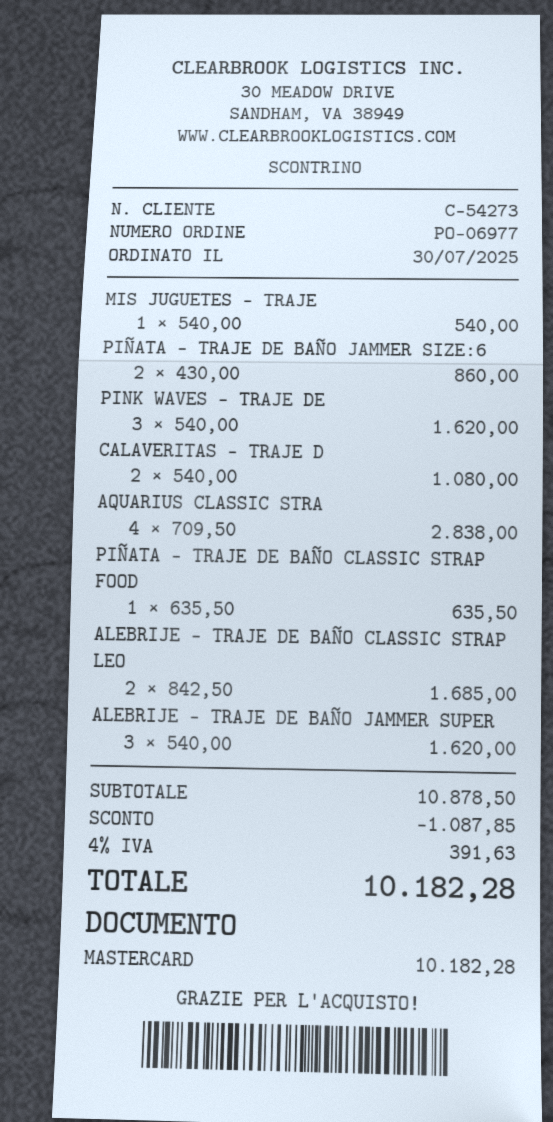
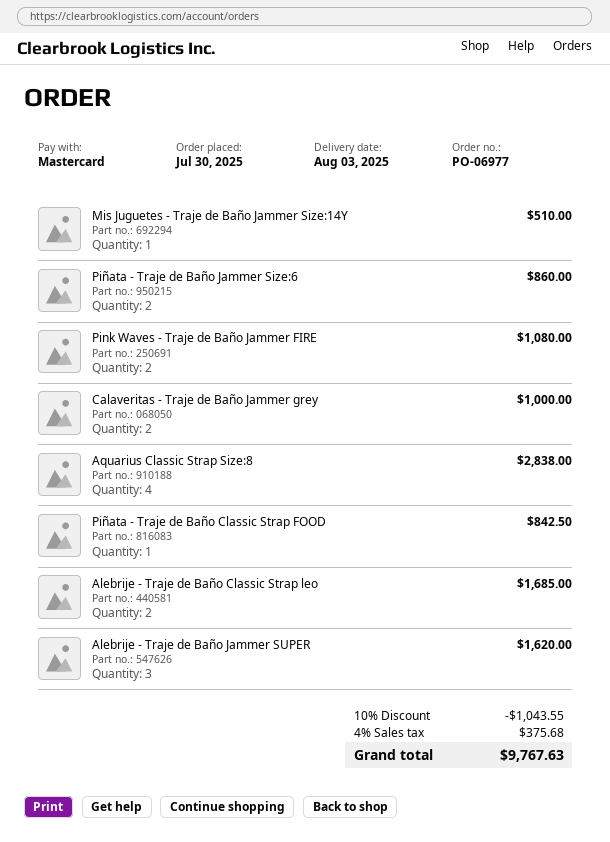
MIS JUGUETES - TRAJE: 1 for 540.00 -> 1 for 510.00
PINK WAVES - TRAJE DE: 3 for 1620.00 -> 2 for 1080.00
CALAVERITAS - TRAJE D: 2 for 1080.00 -> 2 for 1000.00
PIÑATA - TRAJE DE BAÑO CLASSIC STRAP FOOD: 1 for 635.50 -> 1 for 842.50
discount: 1087.85 -> 1043.55
tax: 4% = 391.63 -> 4% = 375.68
total: 10182.28 -> 9767.63

